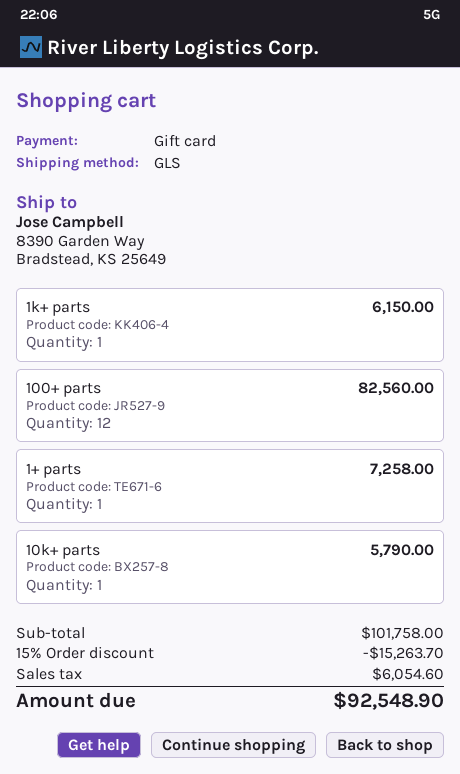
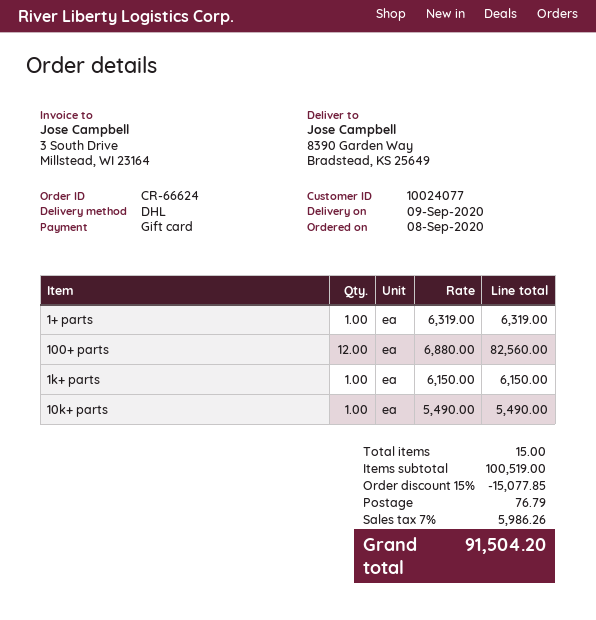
shipping method: GLS -> DHL
1+ parts: 1 for 7258.00 -> 1 for 6319.00
10k+ parts: 1 for 5790.00 -> 1 for 5490.00
subtotal: 101758.00 -> 100519.00
discount: 15% = 15263.70 -> 15% = 15077.85
shipping: none -> 76.79
tax: 6054.60 -> 5986.26
total: 92548.90 -> 91504.20

